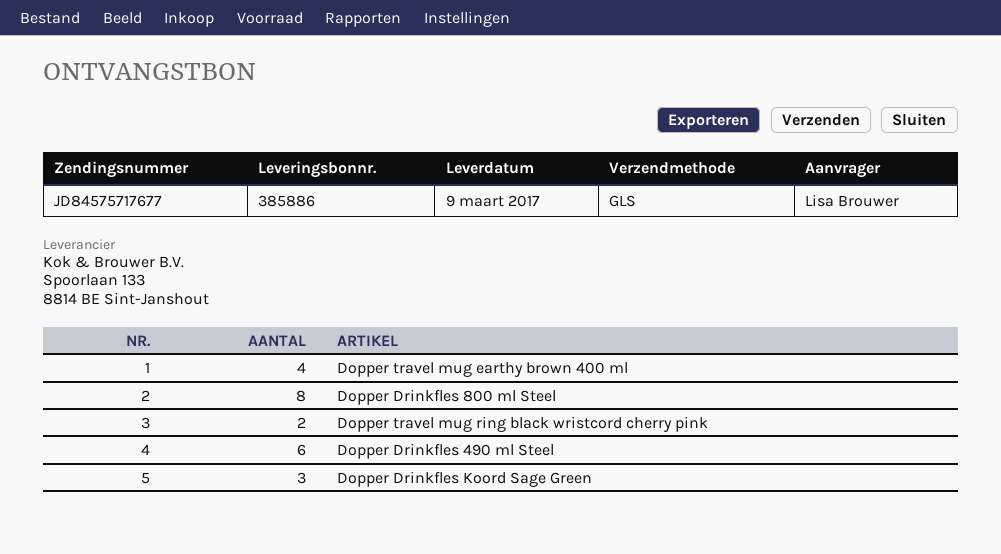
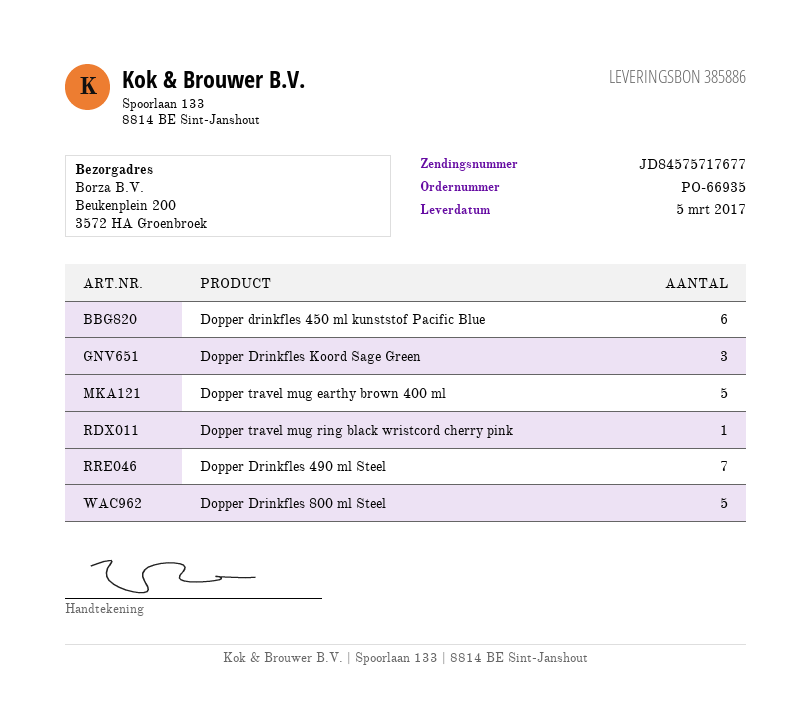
delivery date: 2017-03-09 -> 2017-03-05
Dopper travel mug earthy brown 400 ml: 4 -> 5
Dopper Drinkfles 800 ml Steel: 8 -> 5
Dopper travel mug ring black wristcord cherry pink: 2 -> 1
Dopper Drinkfles 490 ml Steel: 6 -> 7
Dopper drinkfles 450 ml kunststof Pacific Blue: none -> 6

